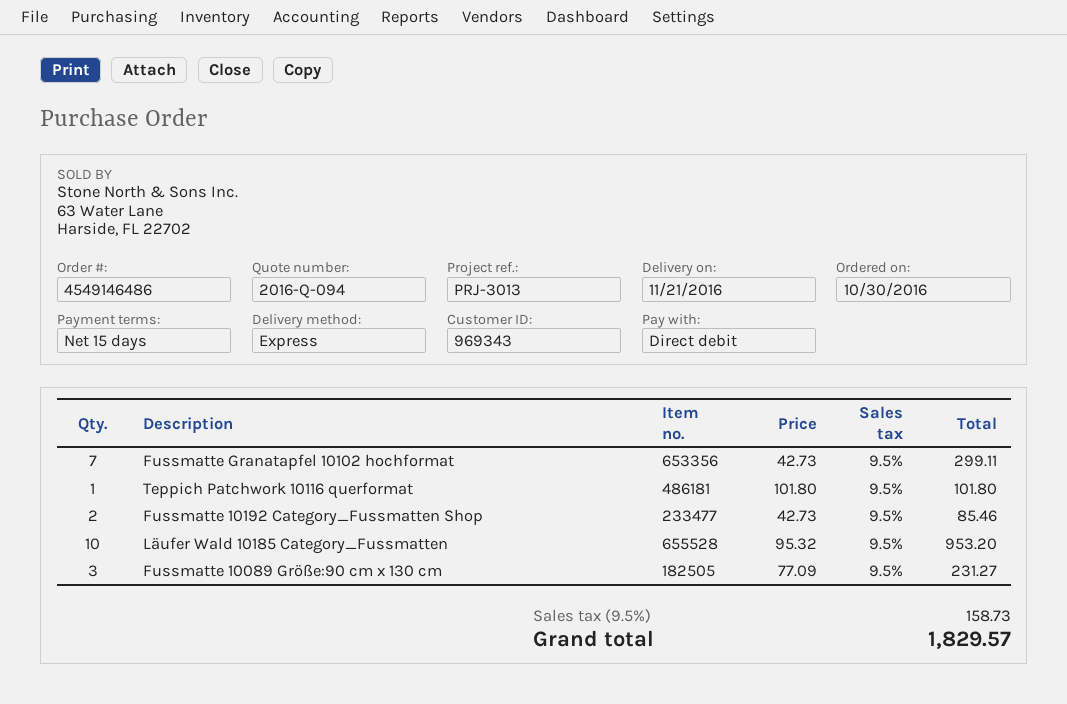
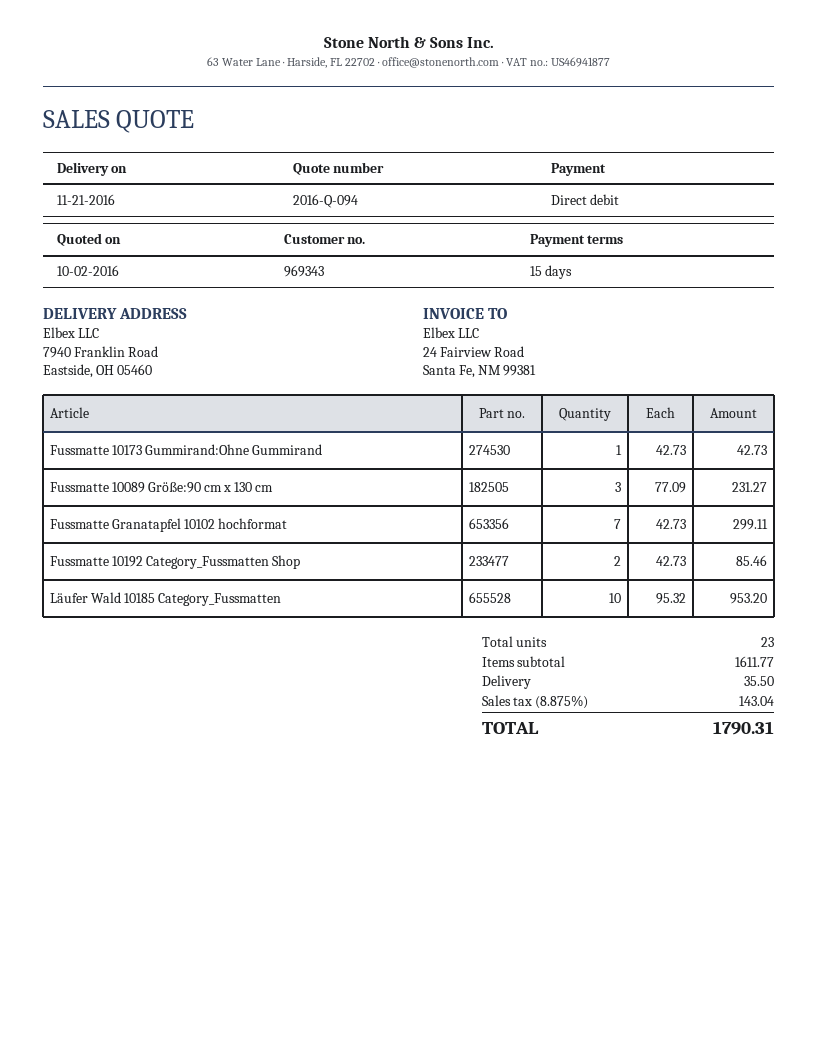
Teppich Patchwork 10116 querformat: 1 x 101.80 = 101.80 -> none
Fussmatte 10173 Gummirand:Ohne Gummirand: none -> 1 x 42.73 = 42.73
shipping: none -> 35.50
tax: 9.5% = 158.73 -> 8.875% = 143.04
total: 1829.57 -> 1790.31

